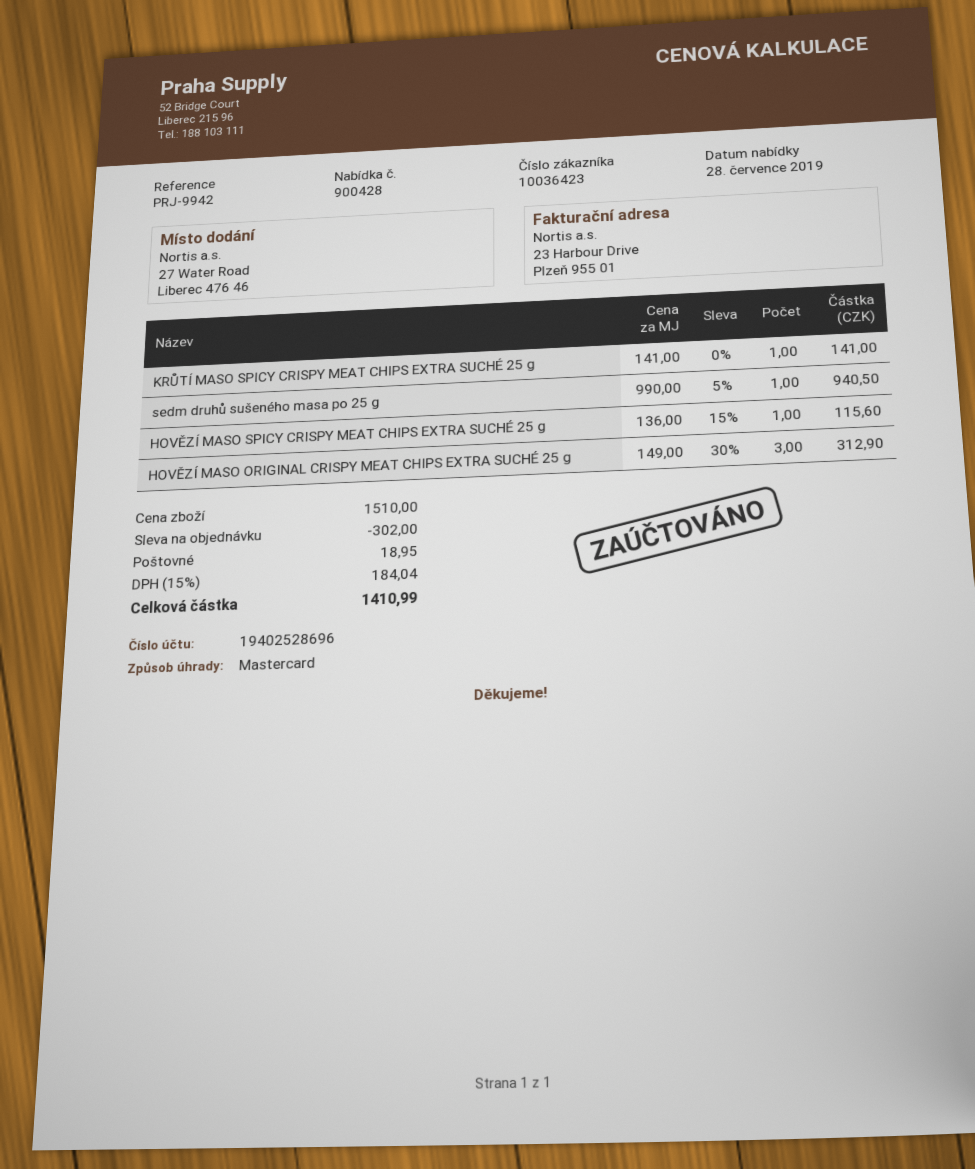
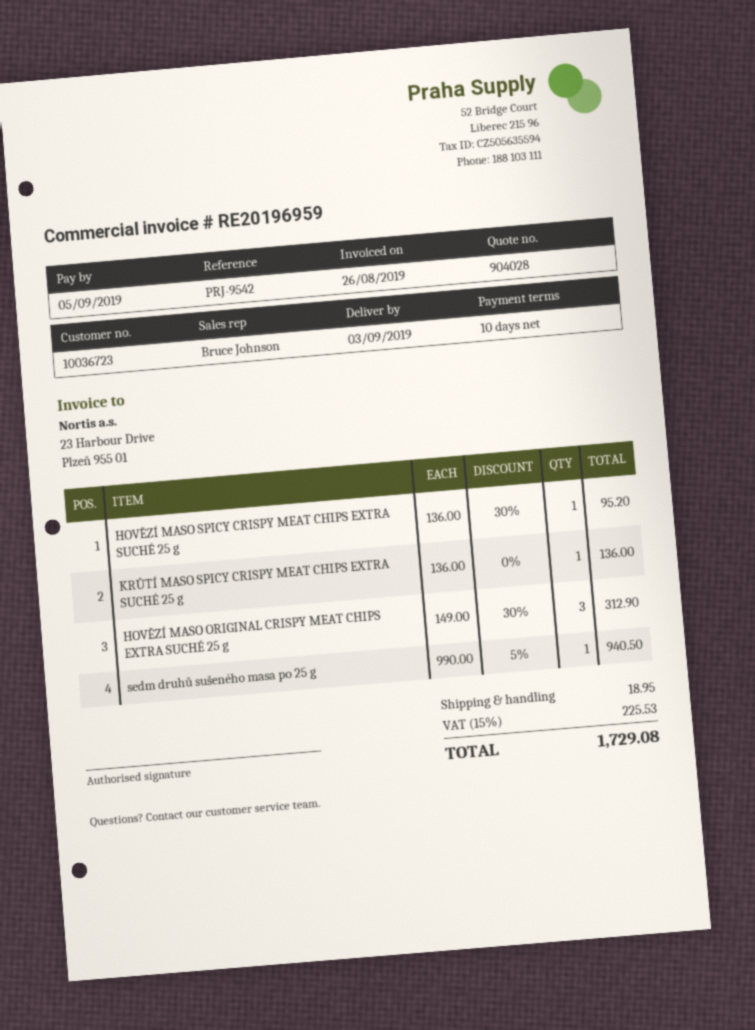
quote number: 900428 -> 904028
customer number: 10036423 -> 10036723
reference: PRJ-9942 -> PRJ-9542
KRŮTÍ MASO SPICY CRISPY MEAT CHIPS EXTRA SUCHÉ 25 g: 1 x 141.00 = 141.00 -> 1 x 136.00 = 136.00
HOVĚZÍ MASO SPICY CRISPY MEAT CHIPS EXTRA SUCHÉ 25 g: 1 x 136.00 - 15% = 115.60 -> 1 x 136.00 - 30% = 95.20
discount: 302.00 -> none
tax: 15% = 184.04 -> 15% = 225.53
total: 1410.99 -> 1729.08

